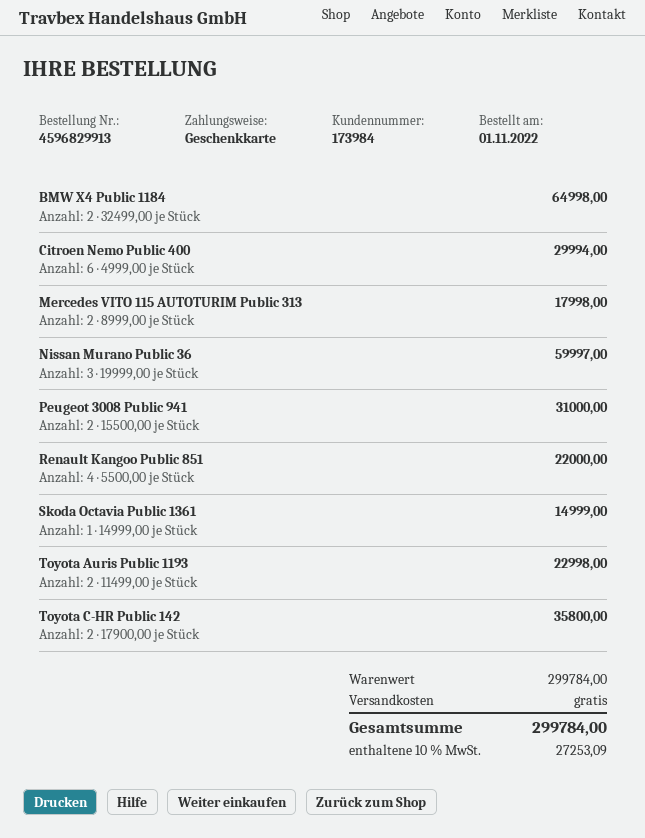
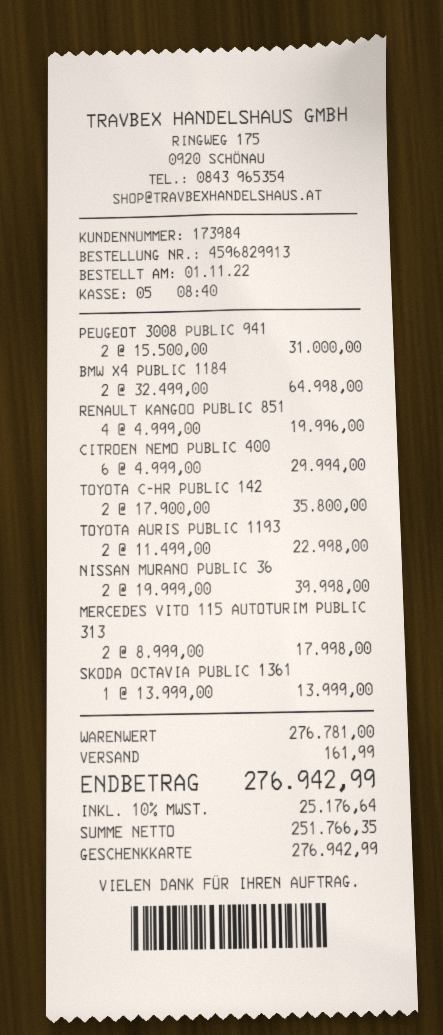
Nissan Murano Public 36: 3 x 19999.00 = 59997.00 -> 2 x 19999.00 = 39998.00
Renault Kangoo Public 851: 4 x 5500.00 = 22000.00 -> 4 x 4999.00 = 19996.00
Skoda Octavia Public 1361: 1 x 14999.00 = 14999.00 -> 1 x 13999.00 = 13999.00
subtotal: 299784.00 -> 276781.00
shipping: 0.00 -> 161.99
tax: 10% = 27253.09 -> 10% = 25176.64
total: 299784.00 -> 276942.99

